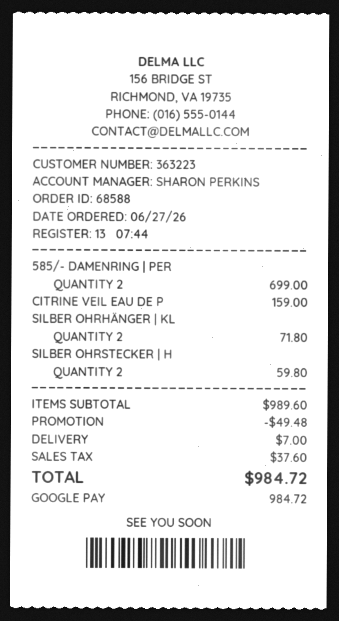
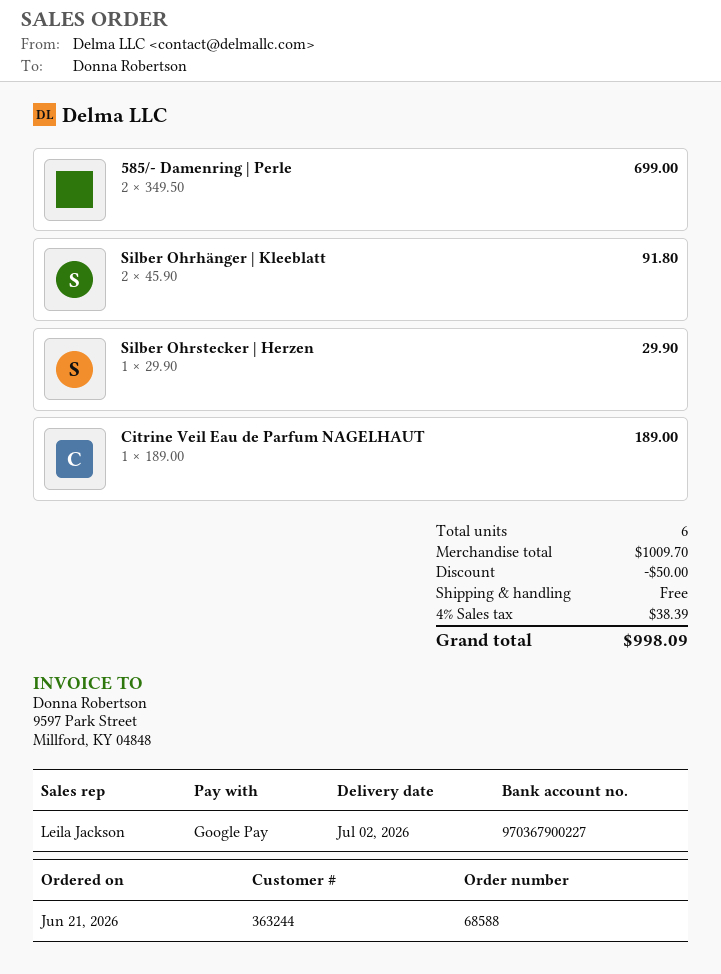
order date: 2026-06-27 -> 2026-06-21
customer number: 363223 -> 363244
sales rep: SHARON PERKINS -> Leila Jackson
CITRINE VEIL EAU DE P: 1 for 159.00 -> 1 for 189.00
SILBER OHRHÄNGER | KL: 2 for 71.80 -> 2 for 91.80
SILBER OHRSTECKER | H: 2 for 59.80 -> 1 for 29.90
subtotal: 989.60 -> 1009.70
discount: 49.48 -> 50.00
shipping: 7.00 -> 0.00
tax: 37.60 -> 38.39
total: 984.72 -> 998.09

